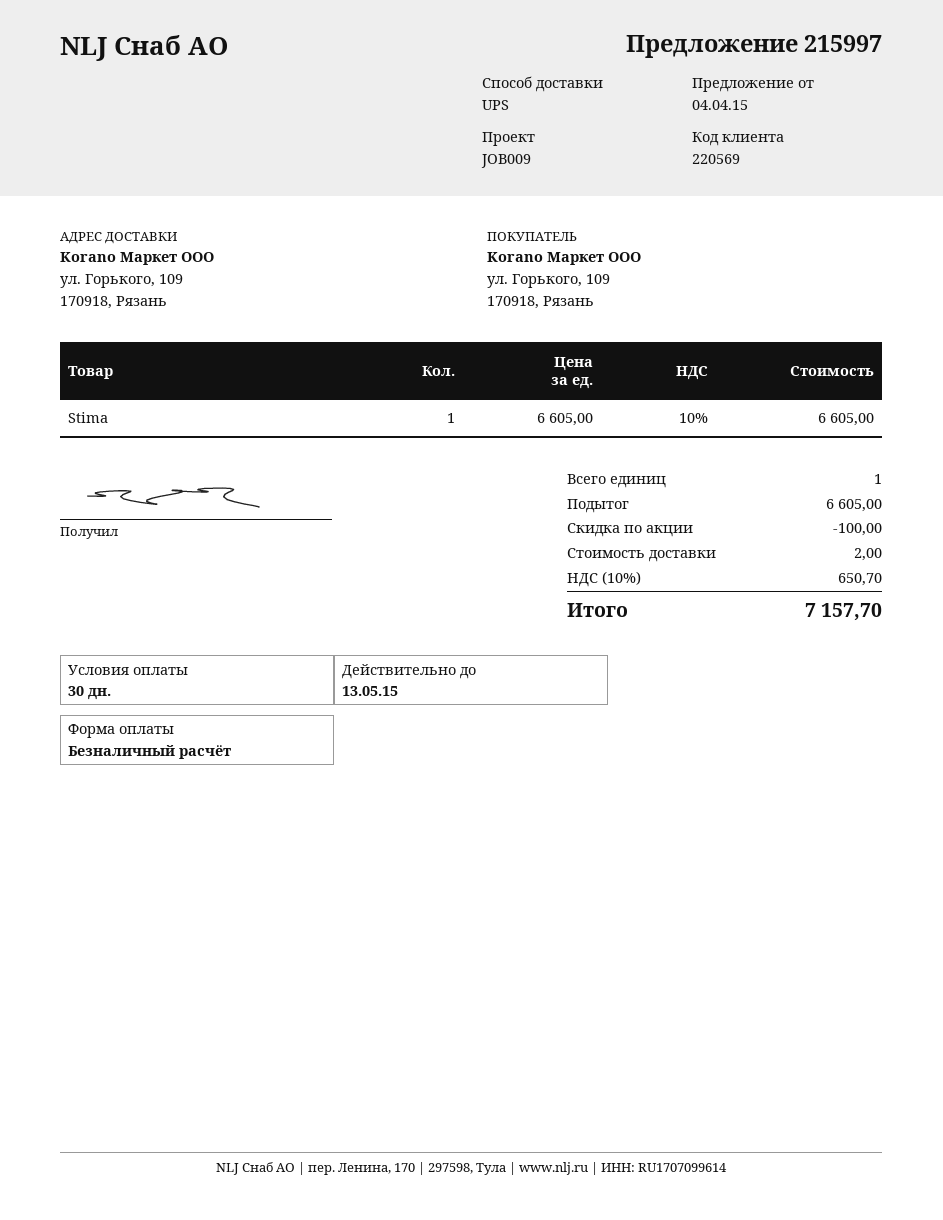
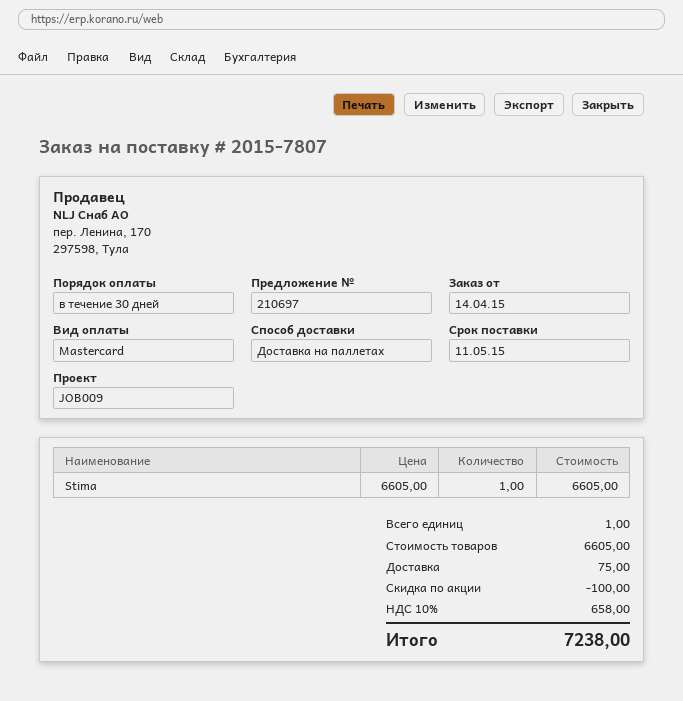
quote number: 215997 -> 210697
payment method: bank transfer -> Mastercard
shipping method: UPS -> pallet freight
shipping: 2.00 -> 75.00
tax: 10% = 650.70 -> 10% = 658.00
total: 7157.70 -> 7238.00

